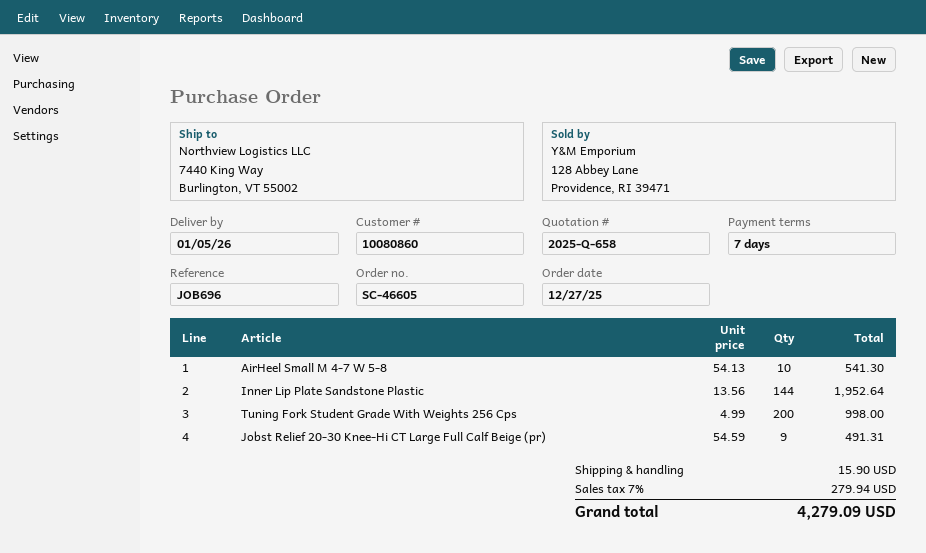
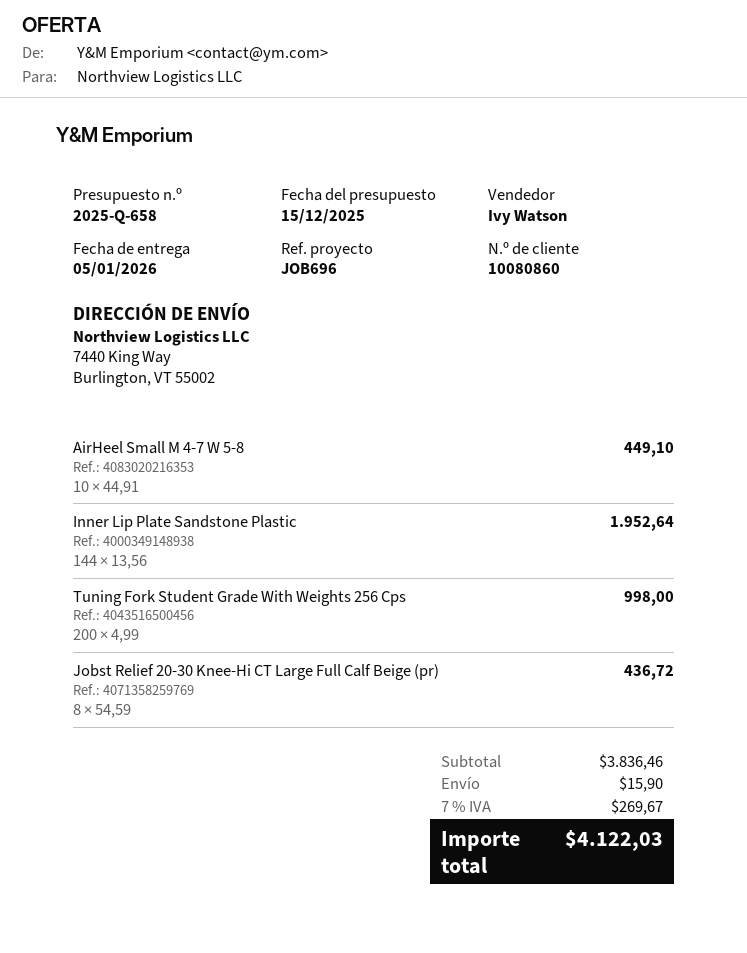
AirHeel Small M 4-7 W 5-8: 10 x 54.13 = 541.30 -> 10 x 44.91 = 449.10
Jobst Relief 20-30 Knee-Hi CT Large Full Calf Beige (pr): 9 x 54.59 = 491.31 -> 8 x 54.59 = 436.72
tax: 7% = 279.94 -> 7% = 269.67
total: 4279.09 -> 4122.03

